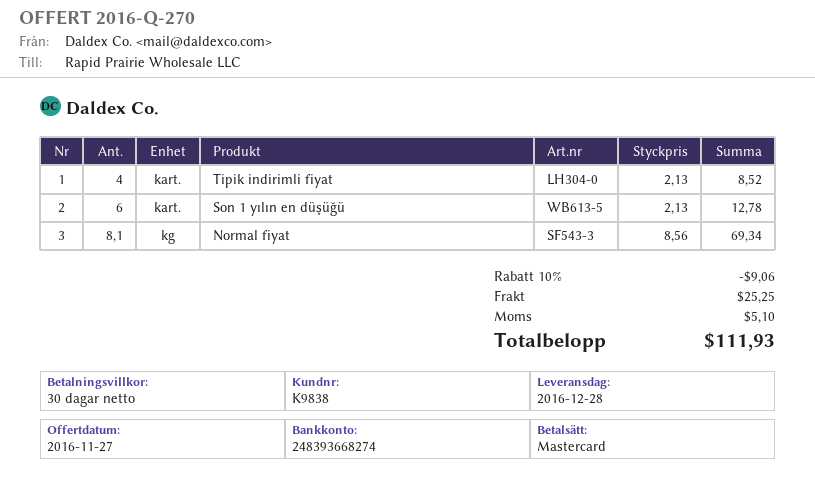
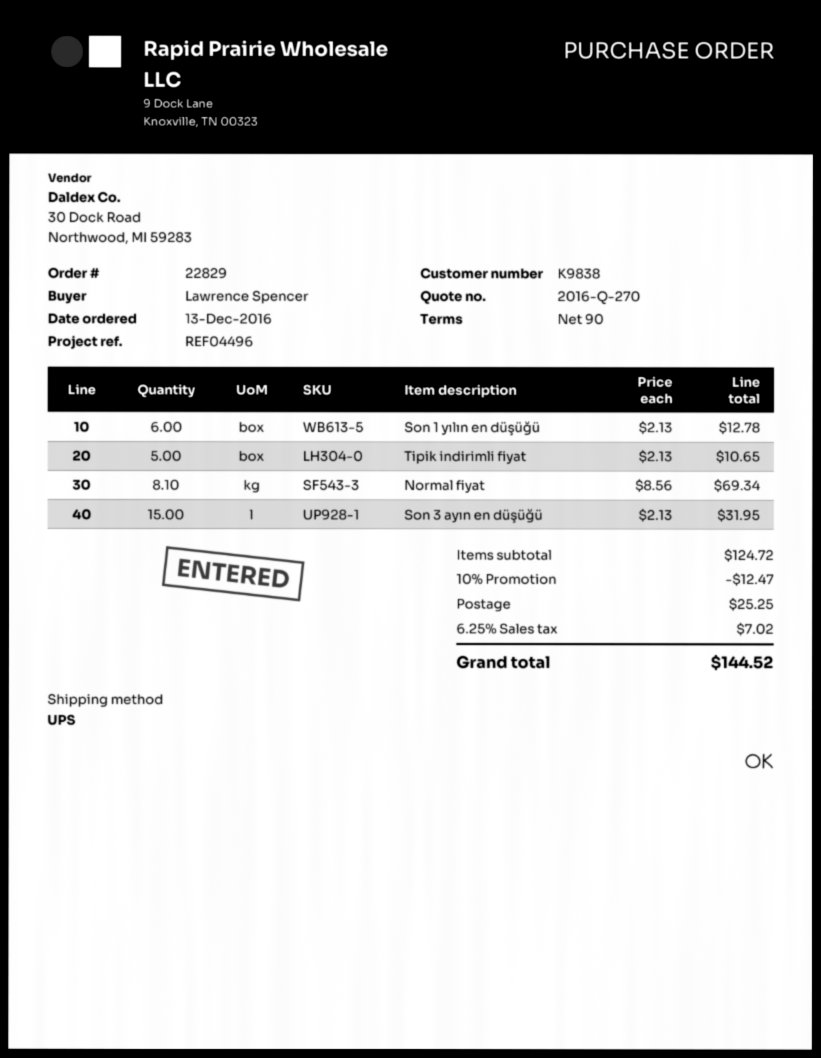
payment terms: 30 days -> 90 days
Tipik indirimli fiyat: 4 x 2.13 = 8.52 -> 5 x 2.13 = 10.65
Son 3 ayın en düşüğü: none -> 15 x 2.13 = 31.95
discount: 10% = 9.06 -> 10% = 12.47
tax: 5.10 -> 7.02
total: 111.93 -> 144.52

